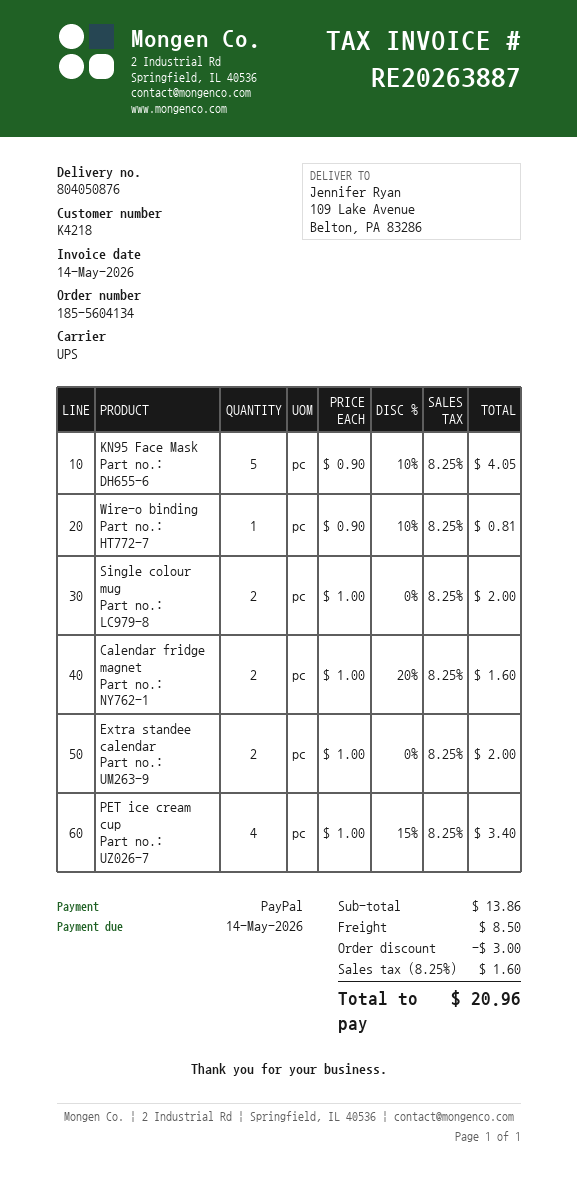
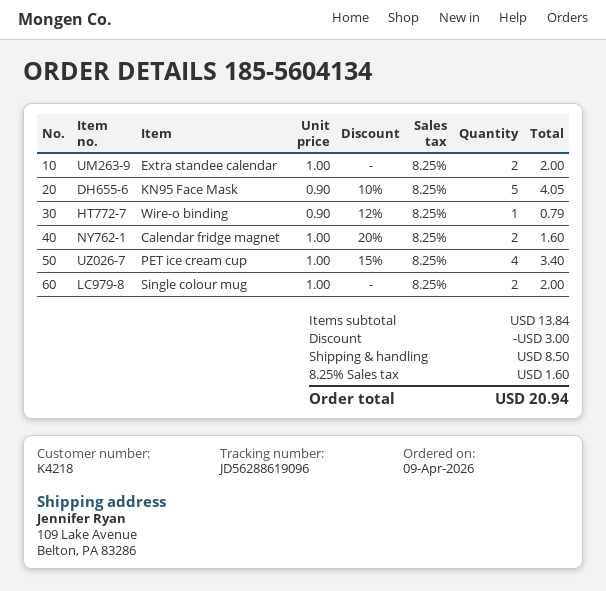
Wire-o binding: 1 x 0.90 - 10% = 0.81 -> 1 x 0.90 - 12% = 0.79
subtotal: 13.86 -> 13.84
total: 20.96 -> 20.94

